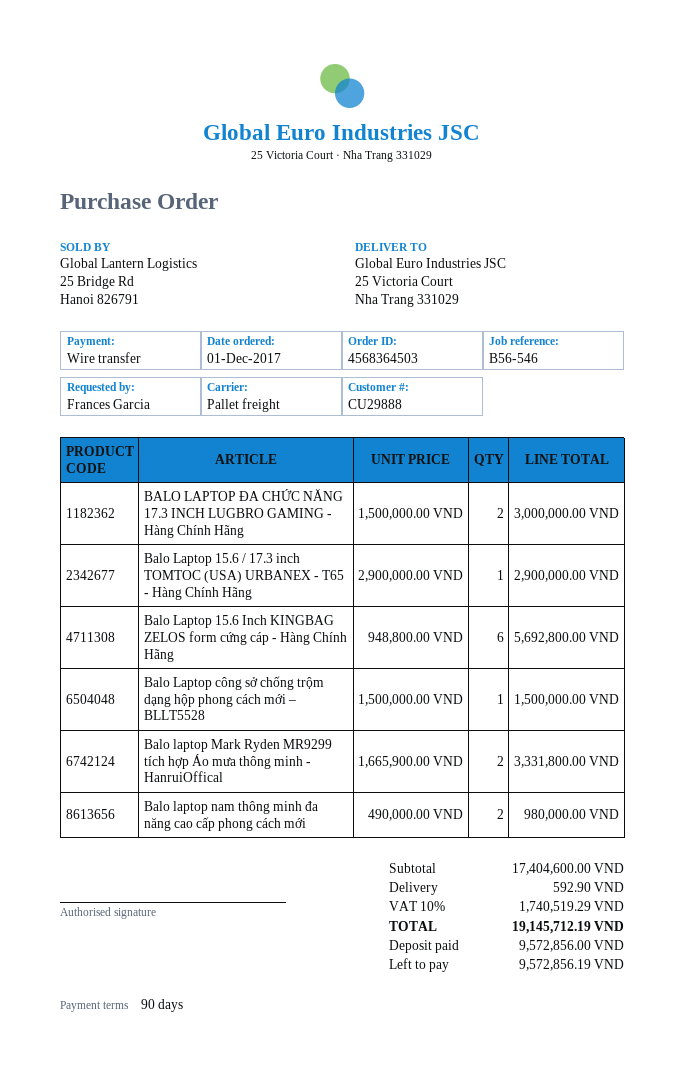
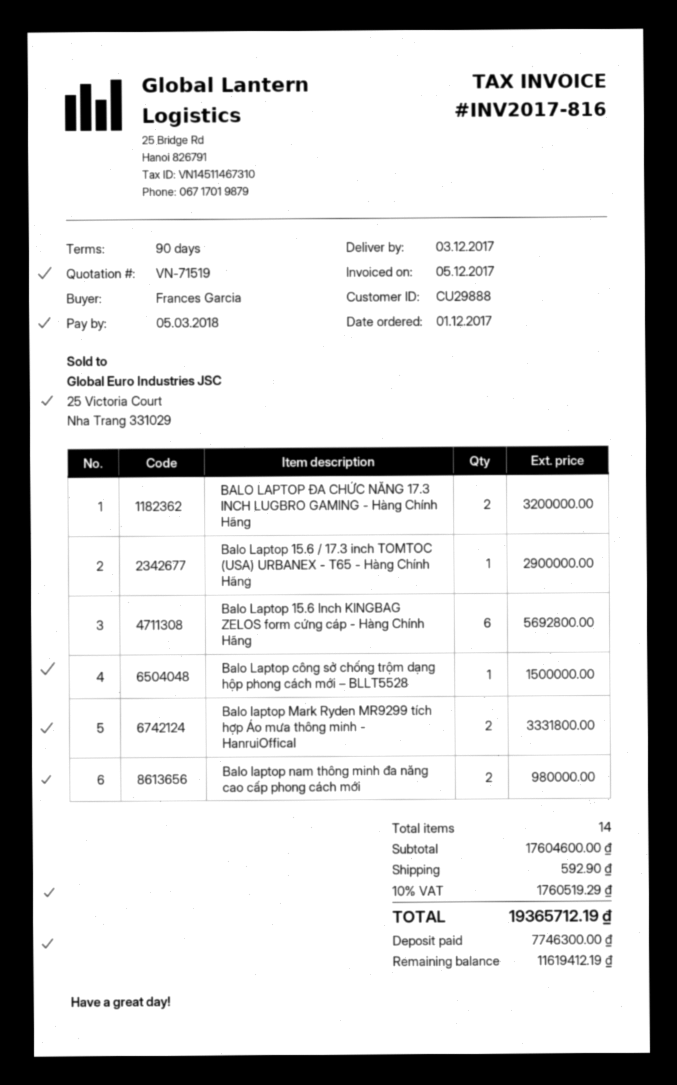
BALO LAPTOP ĐA CHỨC NĂNG 17.3 INCH LUGBRO GAMING - Hàng Chính Hãng: 2 for 3000000.00 -> 2 for 3200000.00
subtotal: 17404600.00 -> 17604600.00
tax: 10% = 1740519.29 -> 10% = 1760519.29
total: 19145712.19 -> 19365712.19
deposit: 9572856.00 -> 7746300.00
balance: 9572856.19 -> 11619412.19

